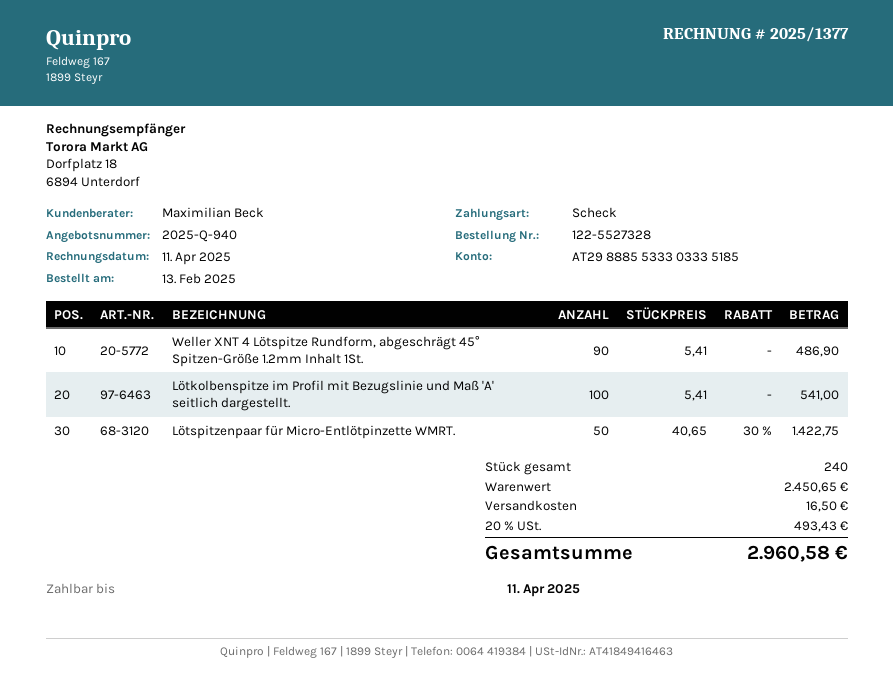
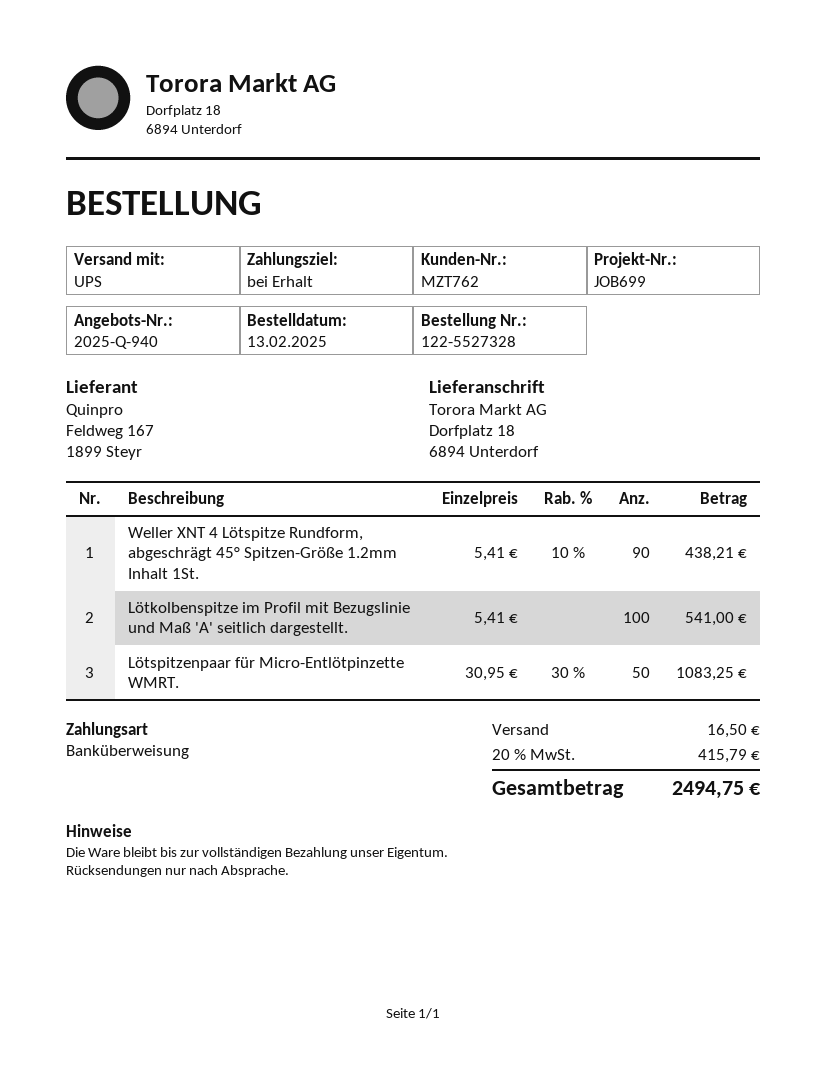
payment method: cheque -> bank transfer
Weller XNT 4 Lötspitze Rundform, abgeschrägt 45° Spitzen-Größe 1.2mm Inhalt 1St.: 90 x 5.41 = 486.90 -> 90 x 5.41 - 10% = 438.21
Lötspitzenpaar für Micro-Entlötpinzette WMRT.: 50 x 40.65 - 30% = 1422.75 -> 50 x 30.95 - 30% = 1083.25
tax: 20% = 493.43 -> 20% = 415.79
total: 2960.58 -> 2494.75

